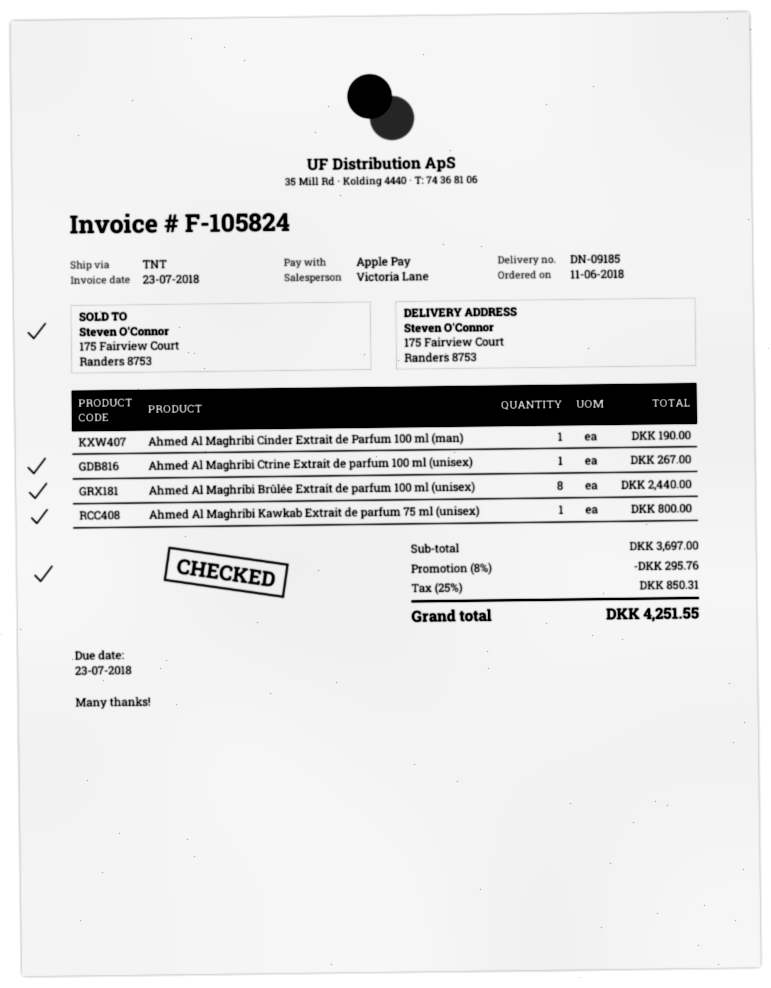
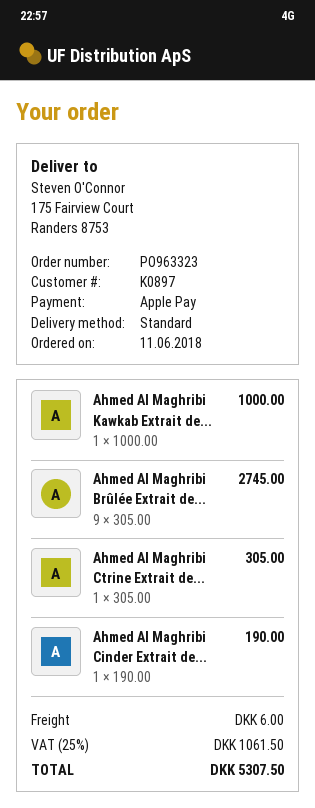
shipping method: TNT -> standard
Ahmed Al Maghribi Ctrine Extrait de parfum 100 ml (unisex): 1 for 267.00 -> 1 for 305.00
Ahmed Al Maghribi Brûlée Extrait de parfum 100 ml (unisex): 8 for 2440.00 -> 9 for 2745.00
Ahmed Al Maghribi Kawkab Extrait de parfum 75 ml (unisex): 1 for 800.00 -> 1 for 1000.00
discount: 8% = 295.76 -> none
shipping: none -> 6.00
tax: 25% = 850.31 -> 25% = 1061.50
total: 4251.55 -> 5307.50

